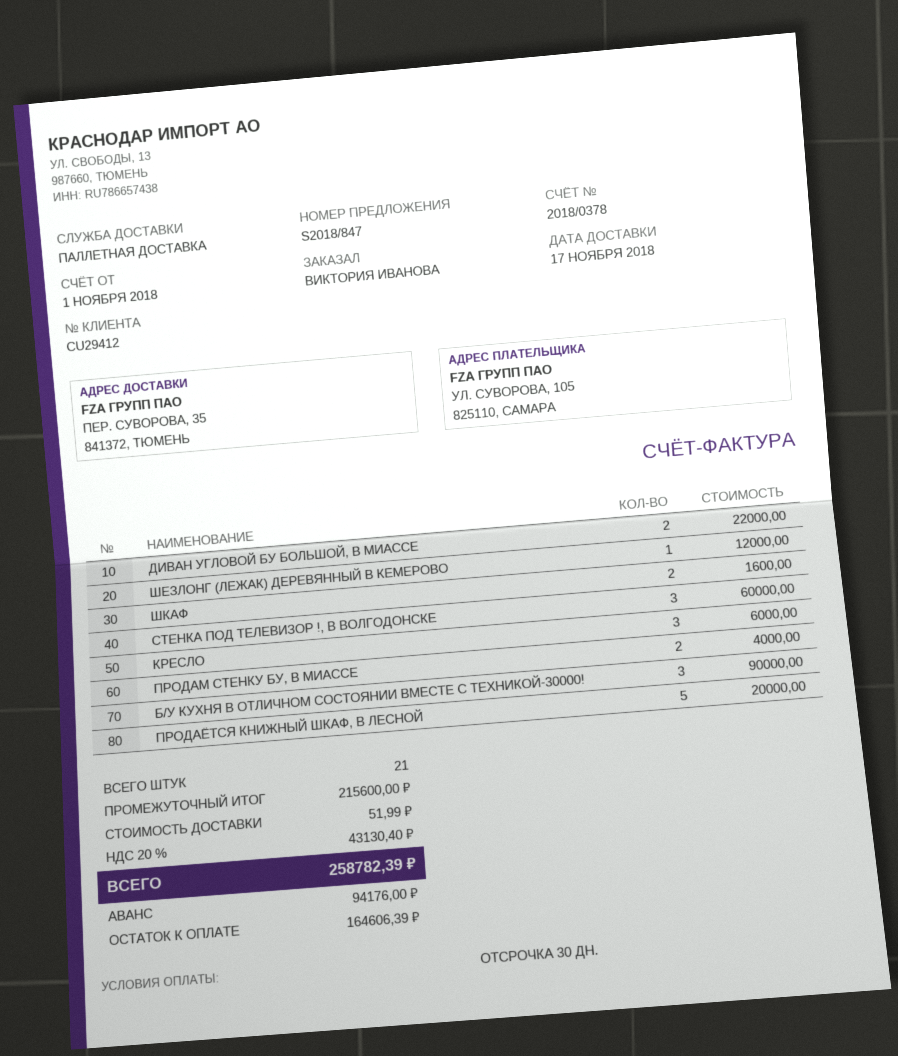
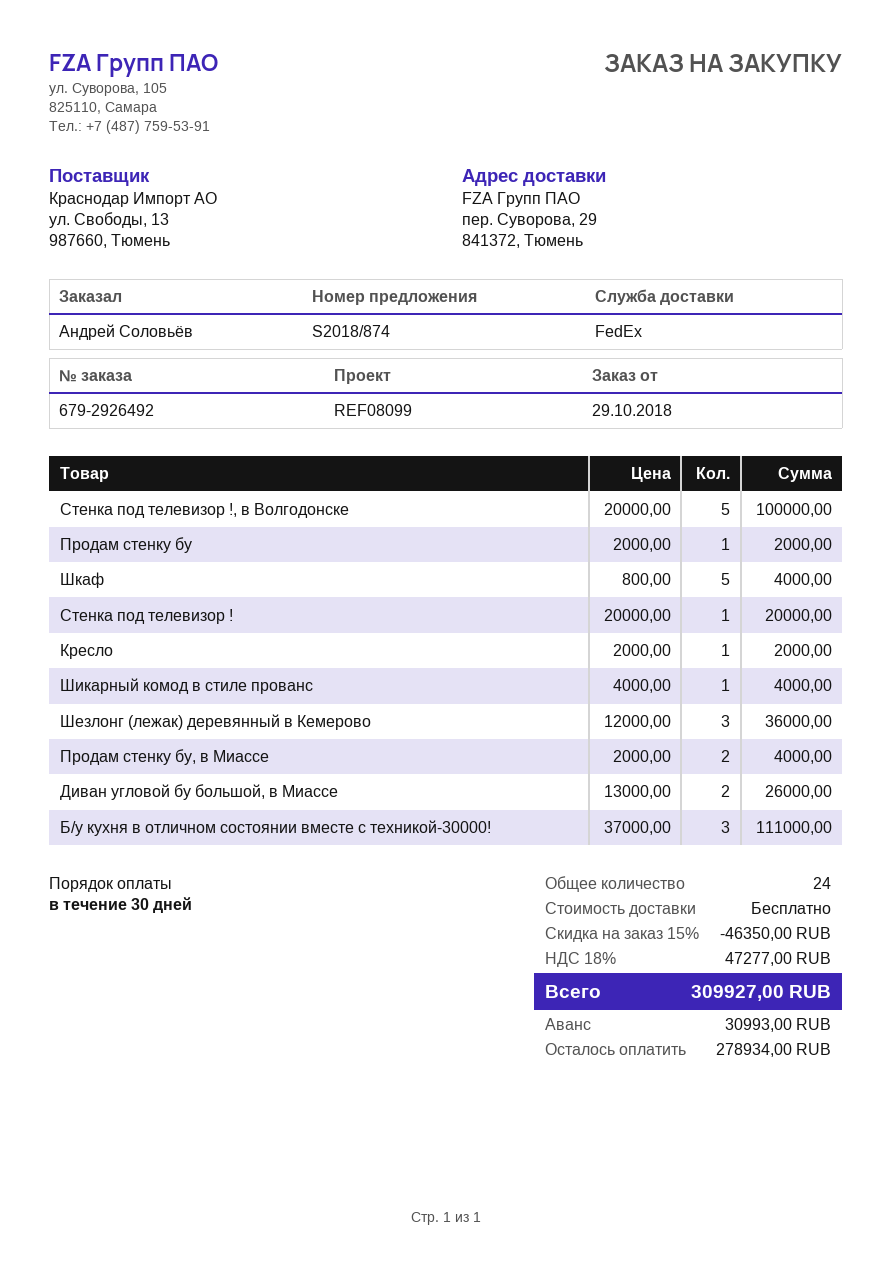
quote number: S2018/847 -> S2018/874
ordered by: ВИКТОРИЯ ИВАНОВА -> Андрей Соловьёв
shipping method: pallet freight -> FedEx
ship to: ПЕР. СУВОРОВА, 35, 841372, ТЮМЕНЬ -> пер. Суворова, 29, 841372, Тюмень
ДИВАН УГЛОВОЙ БУ БОЛЬШОЙ, В МИАССЕ: 2 for 22000.00 -> 2 for 26000.00
ШЕЗЛОНГ (ЛЕЖАК) ДЕРЕВЯННЫЙ В КЕМЕРОВО: 1 for 12000.00 -> 3 for 36000.00
ШКАФ: 2 for 1600.00 -> 5 for 4000.00
СТЕНКА ПОД ТЕЛЕВИЗОР !, В ВОЛГОДОНСКЕ: 3 for 60000.00 -> 5 for 100000.00
КРЕСЛО: 3 for 6000.00 -> 1 for 2000.00
Б/У КУХНЯ В ОТЛИЧНОМ СОСТОЯНИИ ВМЕСТЕ С ТЕХНИКОЙ-30000!: 3 for 90000.00 -> 3 for 111000.00
ПРОДАЁТСЯ КНИЖНЫЙ ШКАФ, В ЛЕСНОЙ: 5 for 20000.00 -> none
Продам стенку бу: none -> 1 for 2000.00
Стенка под телевизор !: none -> 1 for 20000.00
Шикарный комод в стиле прованс: none -> 1 for 4000.00
total quantity: 21 -> 24
discount: none -> 15% = 46350.00
shipping: 51.99 -> 0.00
tax: 20% = 43130.40 -> 18% = 47277.00
total: 258782.39 -> 309927.00
deposit: 94176.00 -> 30993.00
balance: 164606.39 -> 278934.00

